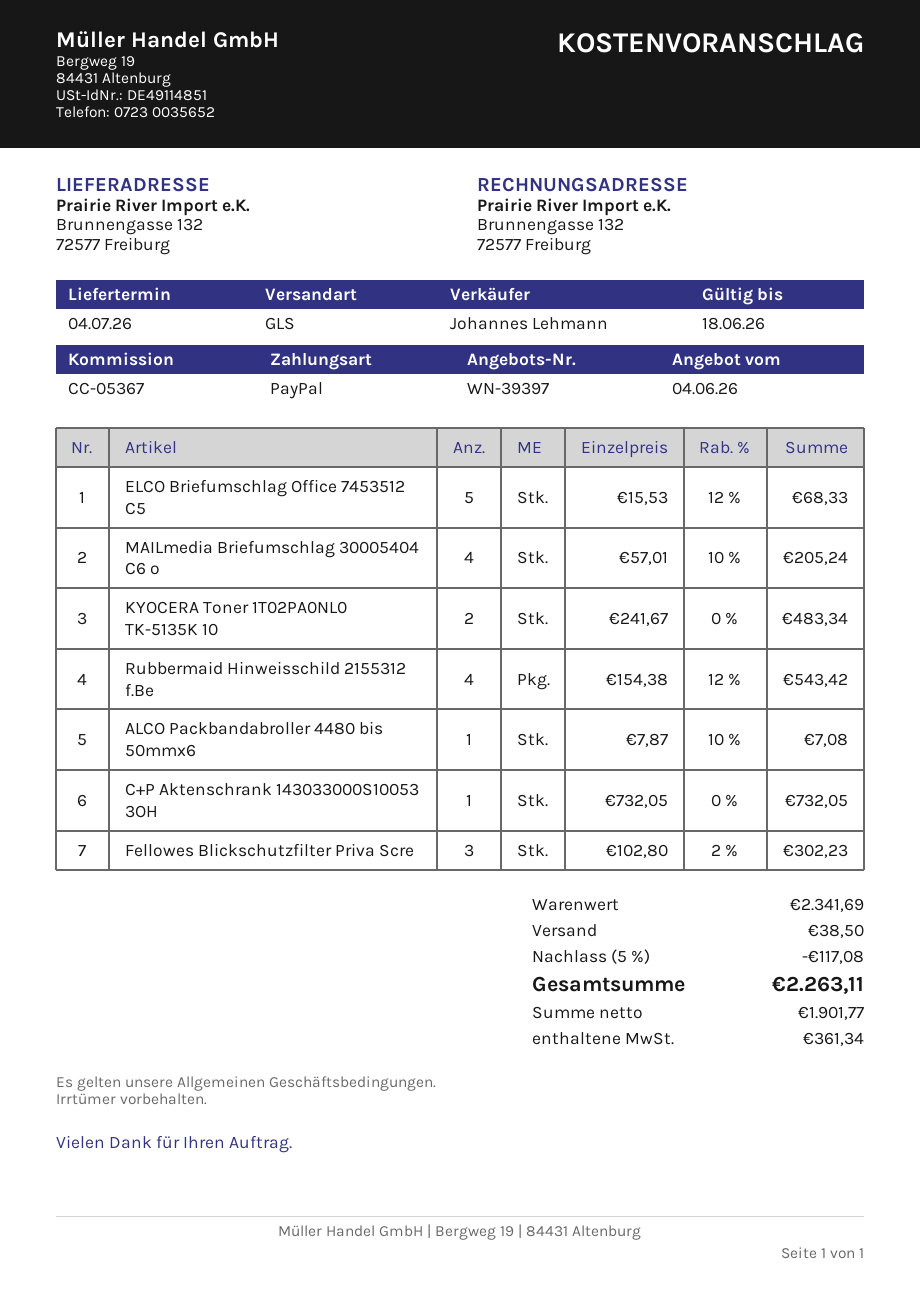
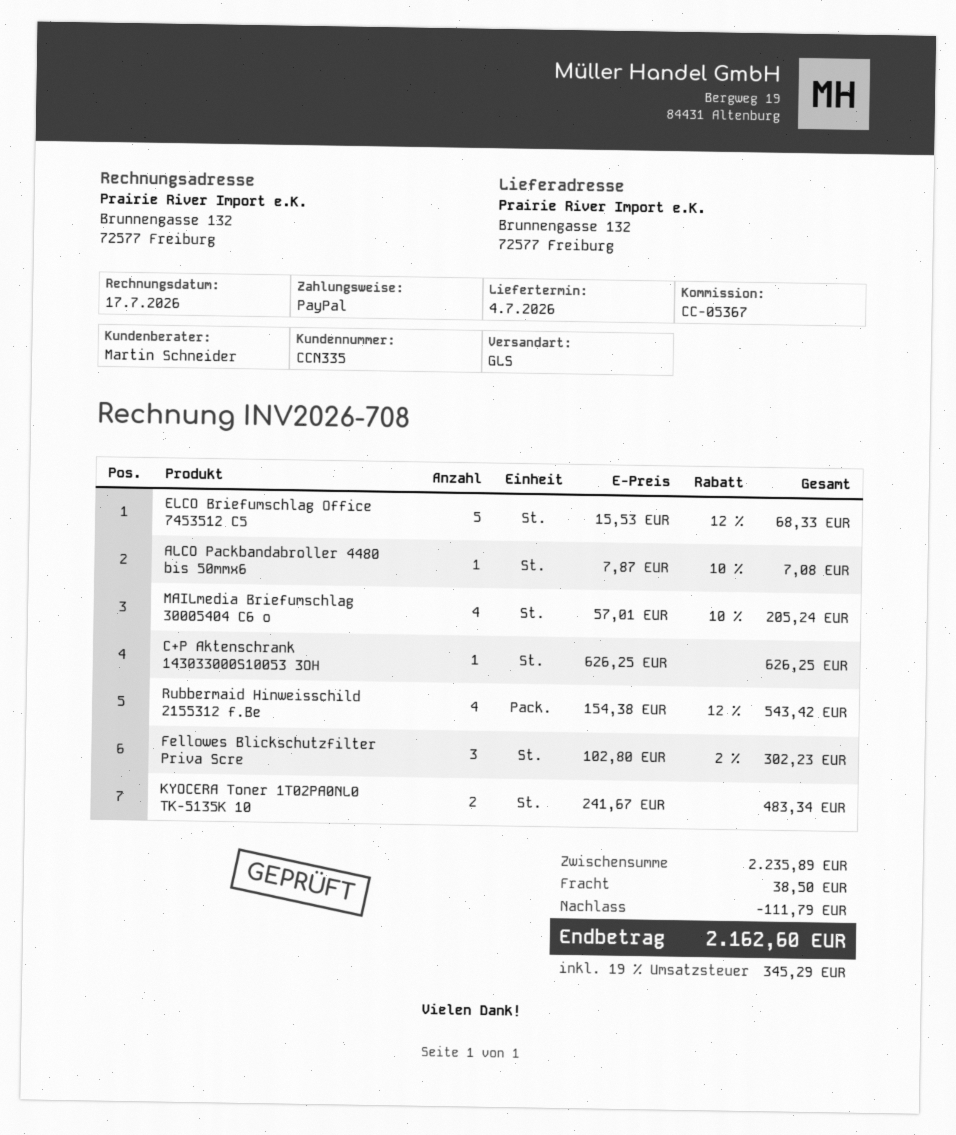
sales rep: Johannes Lehmann -> Martin Schneider
C+P Aktenschrank 143033000S10053 3OH: 1 x 732.05 = 732.05 -> 1 x 626.25 = 626.25
subtotal: 2341.69 -> 2235.89
discount: 117.08 -> 111.79
tax: 361.34 -> 345.29
total: 2263.11 -> 2162.60

